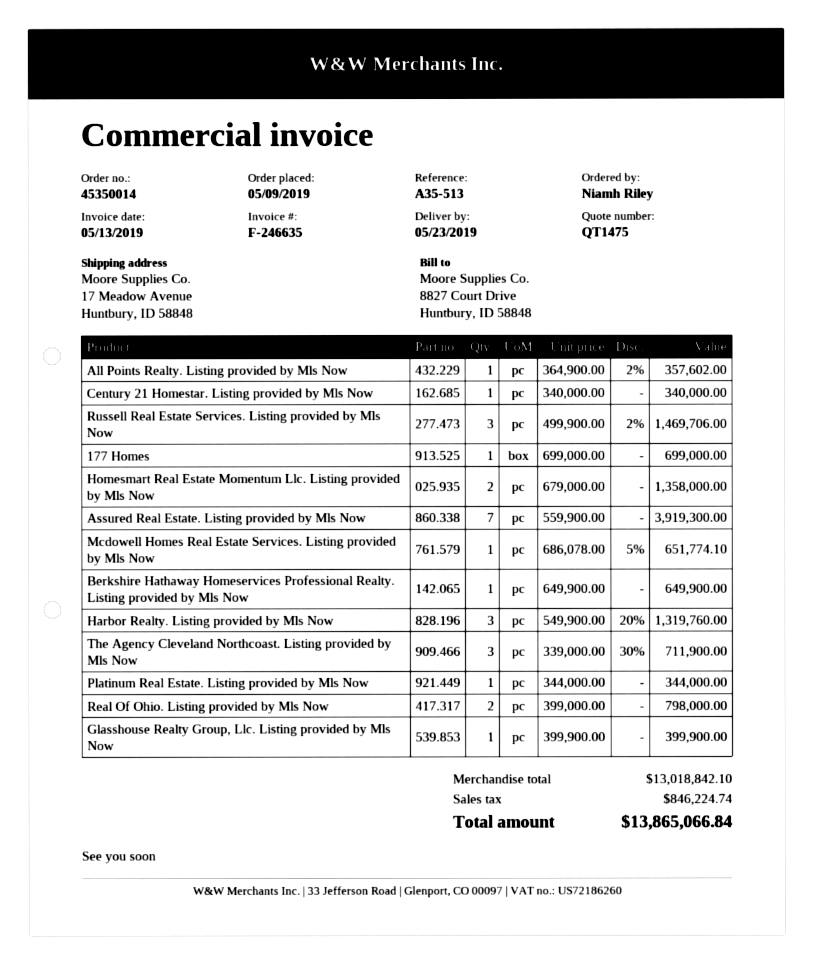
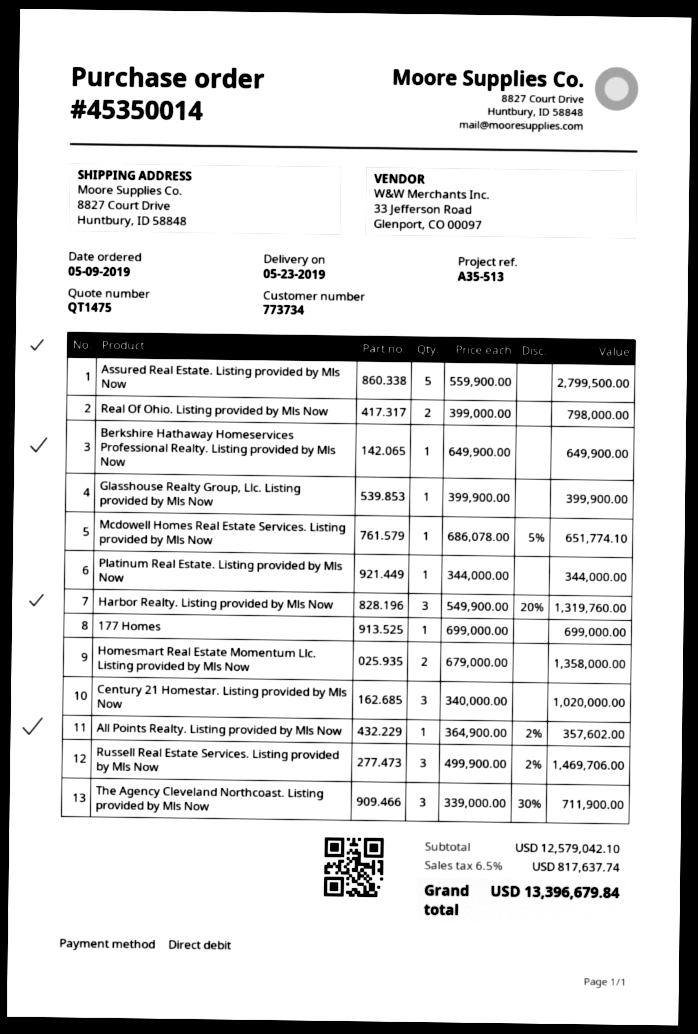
ship to: 17 Meadow Avenue, Huntbury, ID 58848 -> 8827 Court Drive, Huntbury, ID 58848
Century 21 Homestar. Listing provided by Mls Now: 1 x 340000.00 = 340000.00 -> 3 x 340000.00 = 1020000.00
Assured Real Estate. Listing provided by Mls Now: 7 x 559900.00 = 3919300.00 -> 5 x 559900.00 = 2799500.00
subtotal: 13018842.10 -> 12579042.10
tax: 846224.74 -> 817637.74
total: 13865066.84 -> 13396679.84

